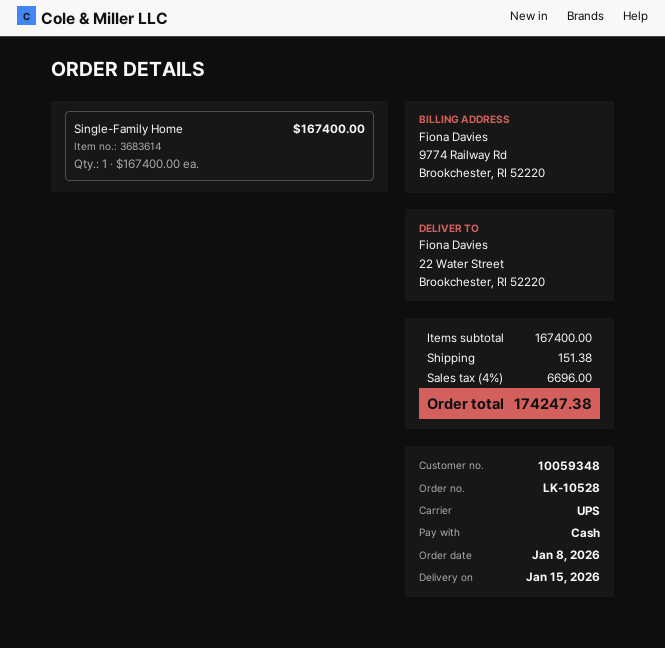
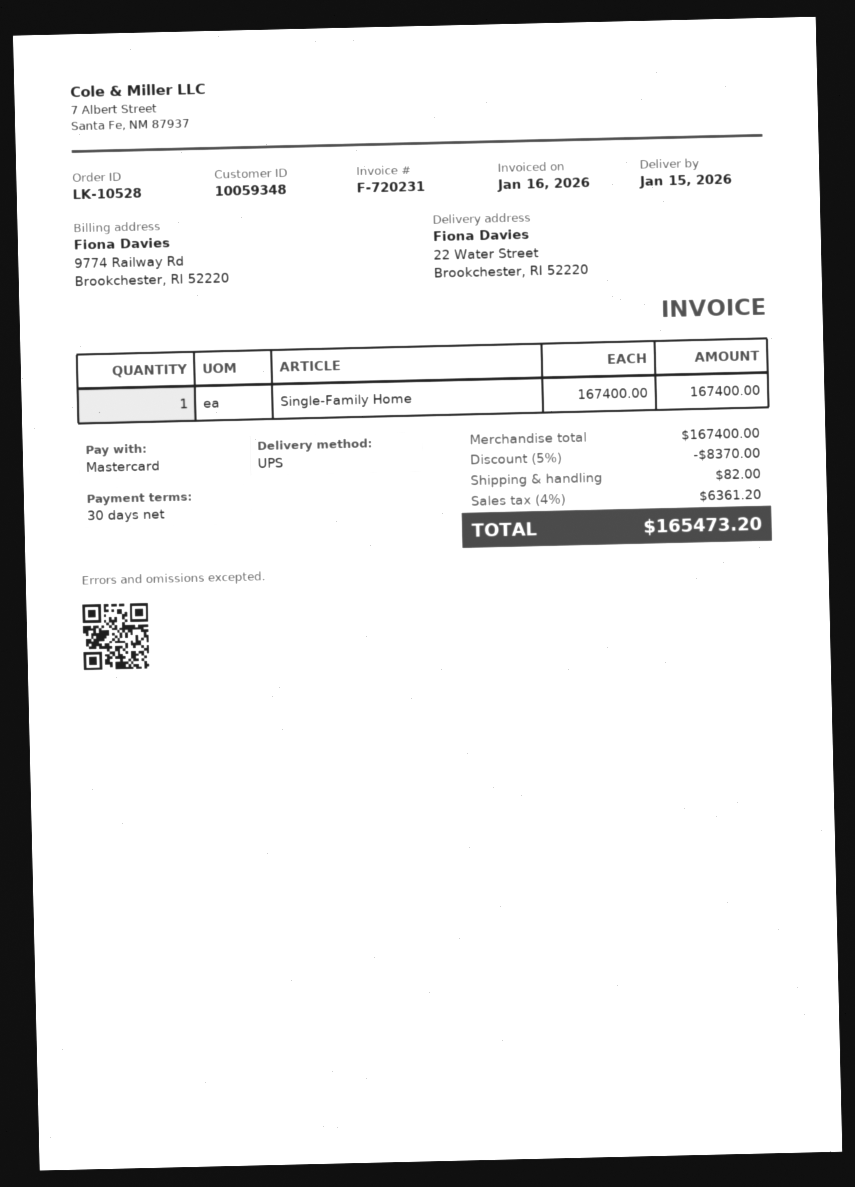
payment method: cash -> Mastercard
discount: none -> 5% = 8370.00
shipping: 151.38 -> 82.00
tax: 4% = 6696.00 -> 4% = 6361.20
total: 174247.38 -> 165473.20

